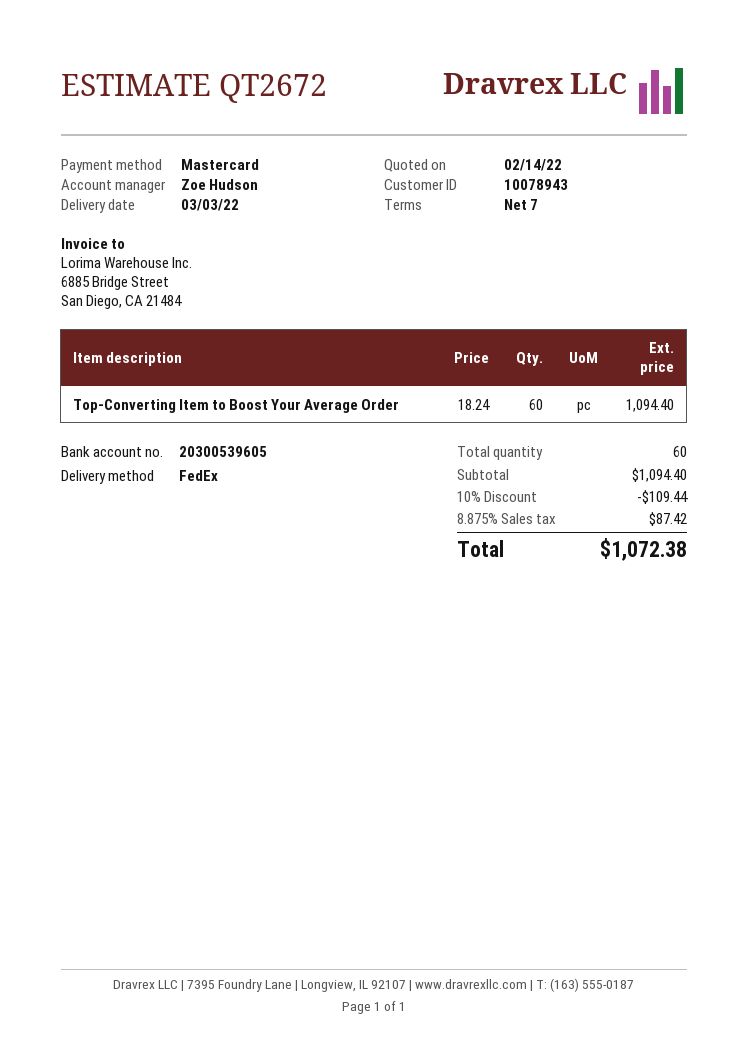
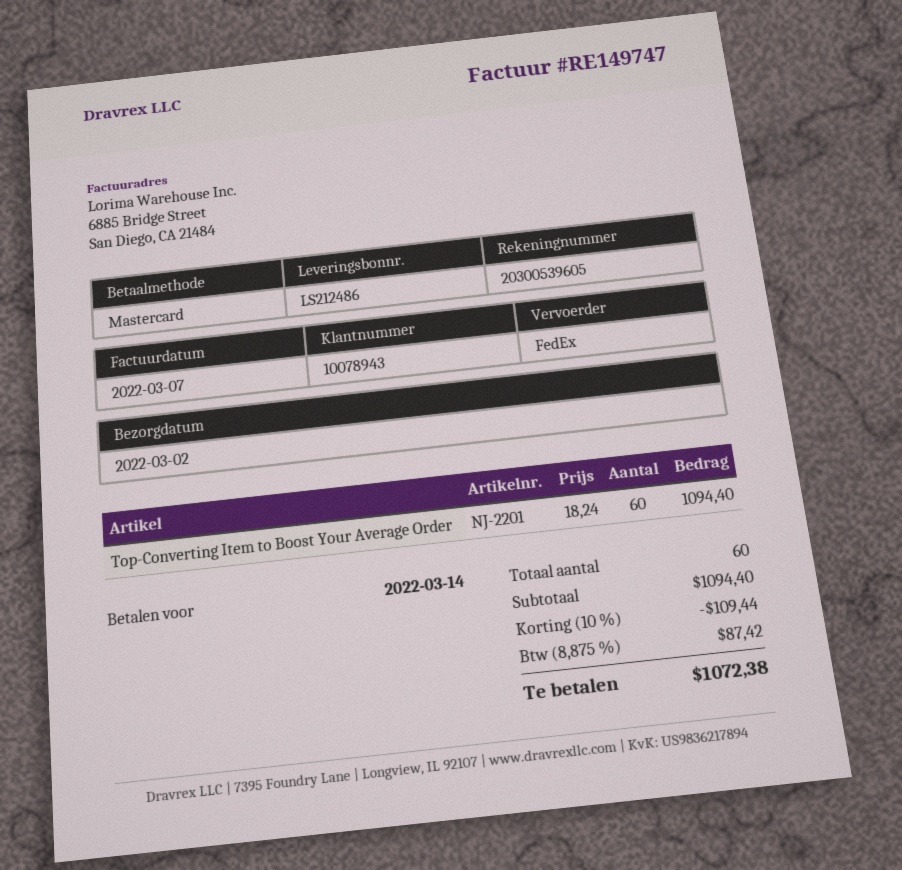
delivery date: 2022-03-03 -> 2022-03-02

